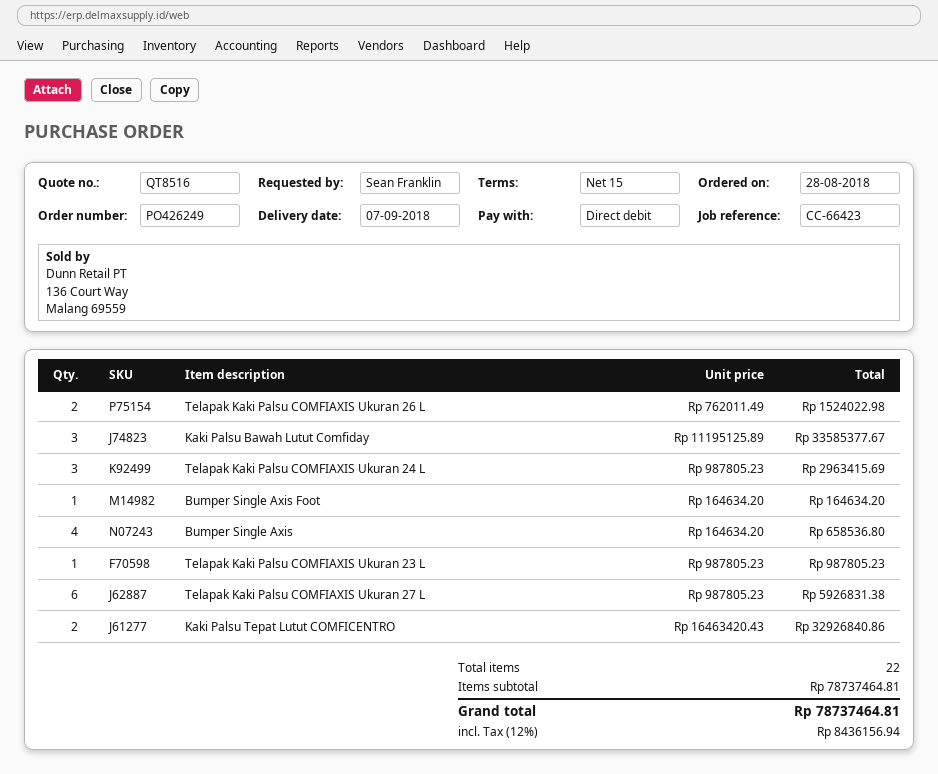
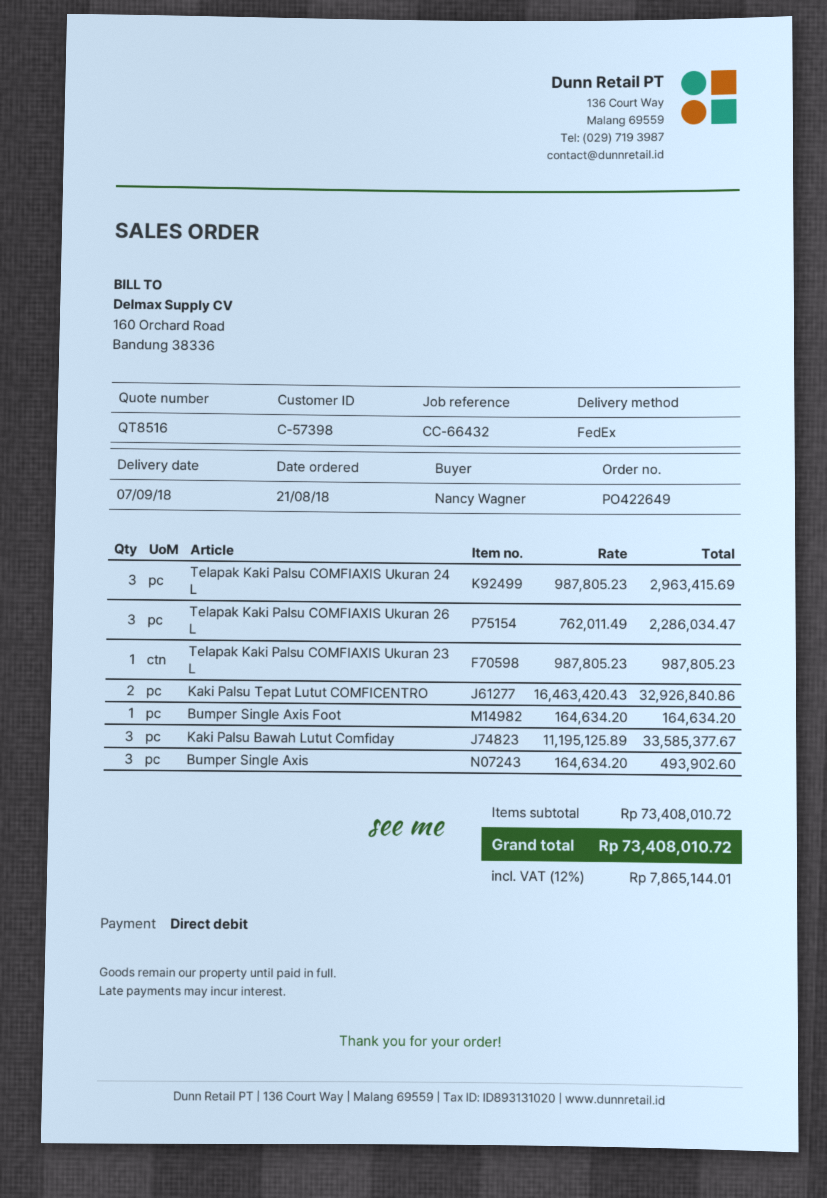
order number: PO426249 -> PO422649
order date: 2018-08-28 -> 2018-08-21
reference: CC-66423 -> CC-66432
ordered by: Sean Franklin -> Nancy Wagner
Telapak Kaki Palsu COMFIAXIS Ukuran 26 L: 2 x 762011.49 = 1524022.98 -> 3 x 762011.49 = 2286034.47
Bumper Single Axis: 4 x 164634.20 = 658536.80 -> 3 x 164634.20 = 493902.60
Telapak Kaki Palsu COMFIAXIS Ukuran 27 L: 6 x 987805.23 = 5926831.38 -> none
subtotal: 78737464.81 -> 73408010.72
tax: 12% = 8436156.94 -> 12% = 7865144.01
total: 78737464.81 -> 73408010.72

